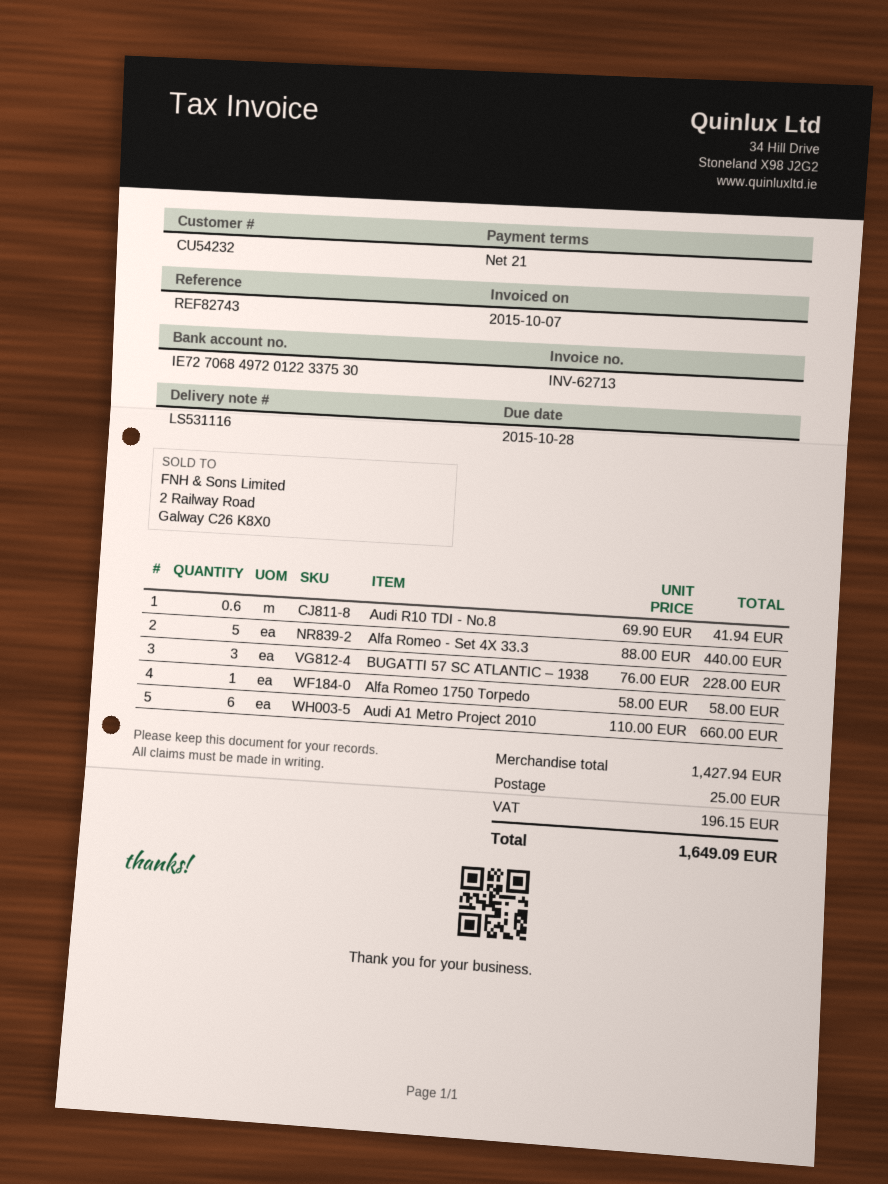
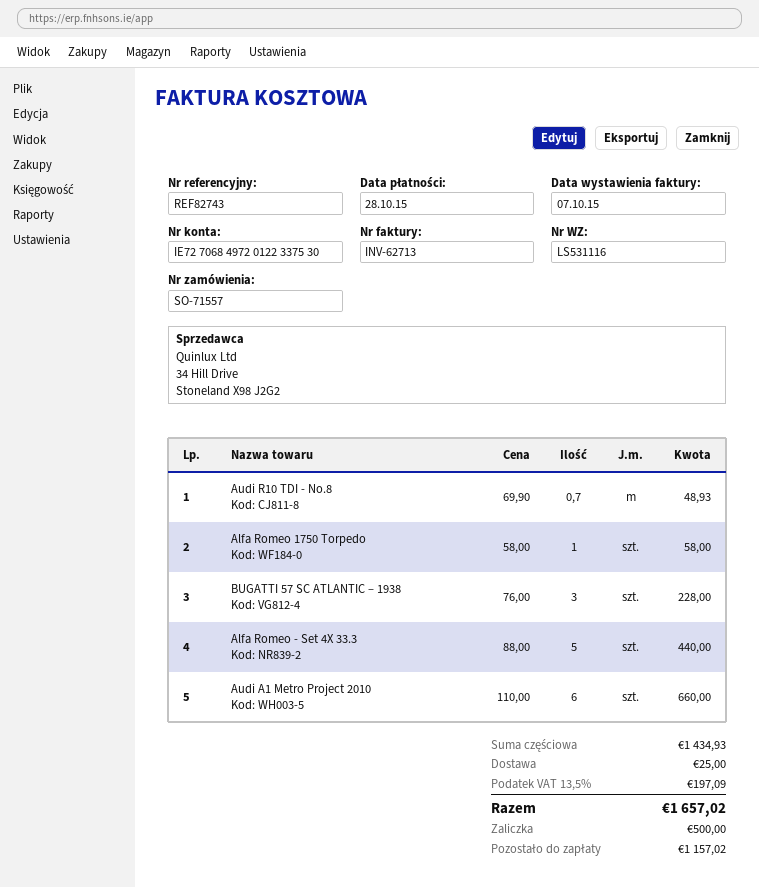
Audi R10 TDI - No.8: 0.6 x 69.90 = 41.94 -> 0.7 x 69.90 = 48.93
subtotal: 1427.94 -> 1434.93
tax: 196.15 -> 197.09
total: 1649.09 -> 1657.02

